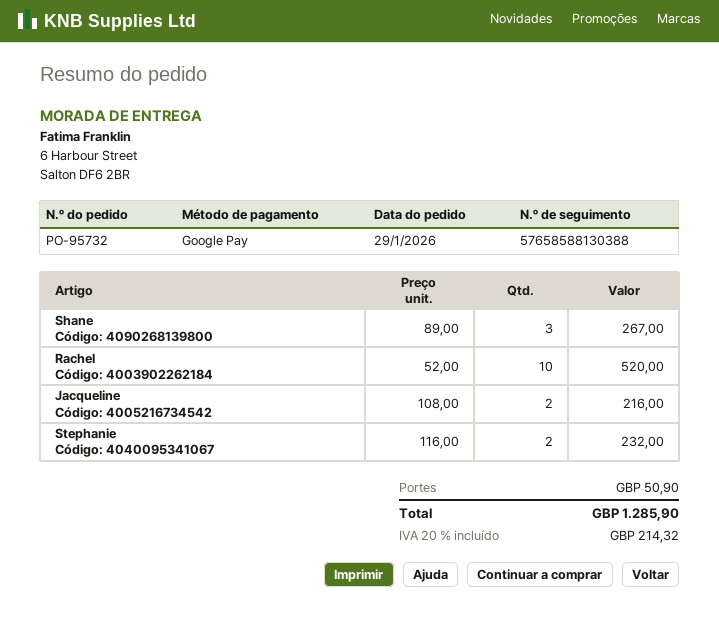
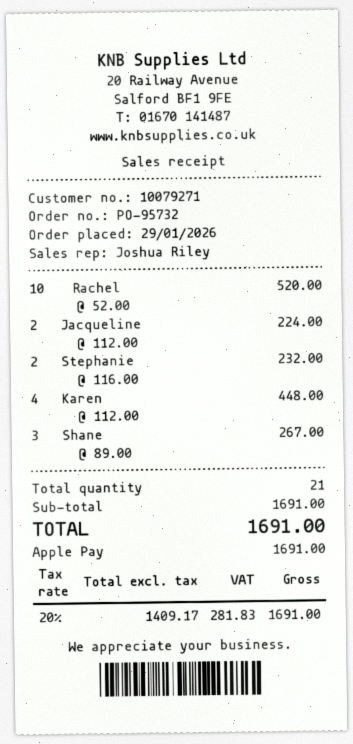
payment method: Google Pay -> Apple Pay
Jacqueline: 2 x 108.00 = 216.00 -> 2 x 112.00 = 224.00
Karen: none -> 4 x 112.00 = 448.00
shipping: 50.90 -> none
tax: 20% = 214.32 -> 20% = 281.83
total: 1285.90 -> 1691.00

